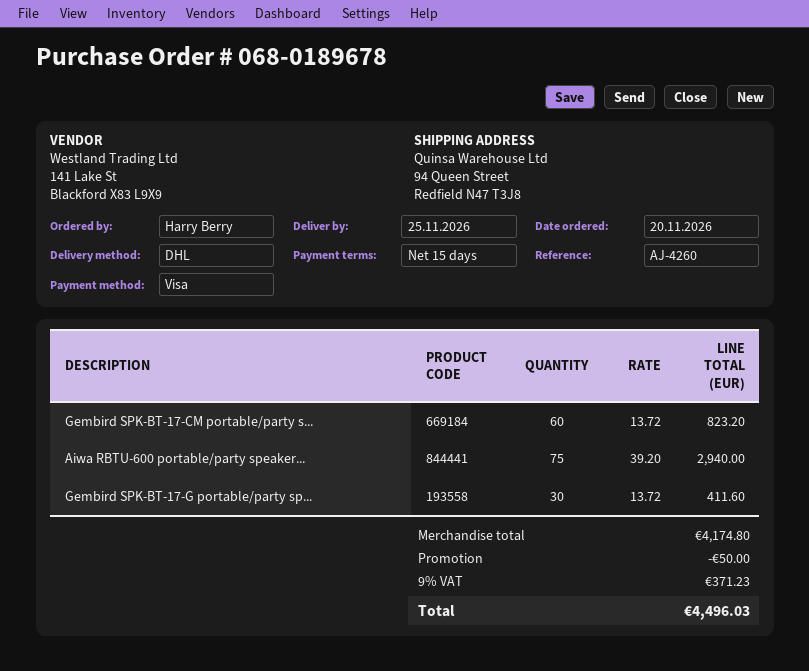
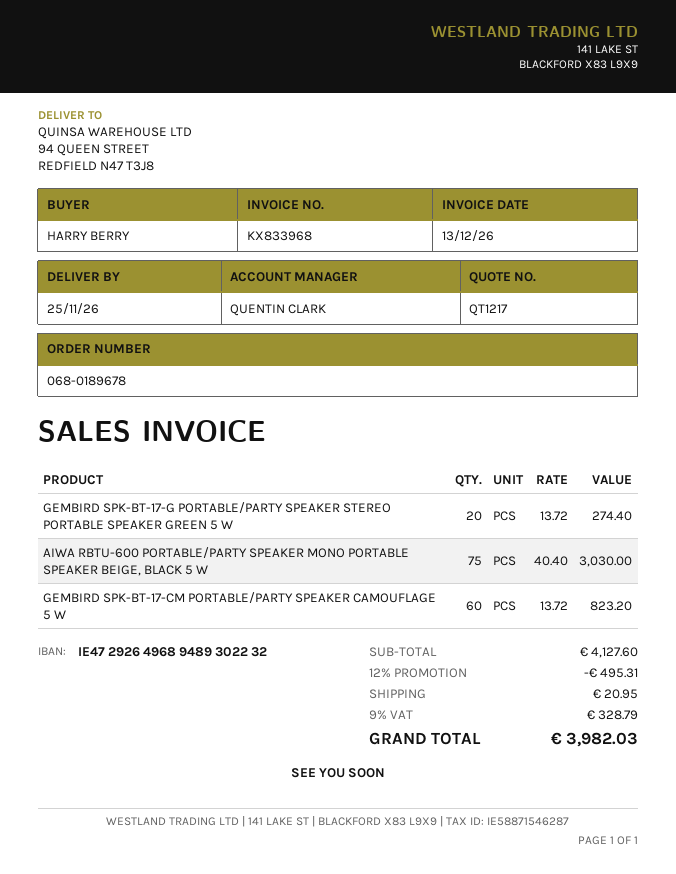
Aiwa RBTU-600 portable/party speaker...: 75 x 39.20 = 2940.00 -> 75 x 40.40 = 3030.00
Gembird SPK-BT-17-G portable/party sp...: 30 x 13.72 = 411.60 -> 20 x 13.72 = 274.40
subtotal: 4174.80 -> 4127.60
discount: 50.00 -> 495.31
shipping: none -> 20.95
tax: 9% = 371.23 -> 9% = 328.79
total: 4496.03 -> 3982.03

